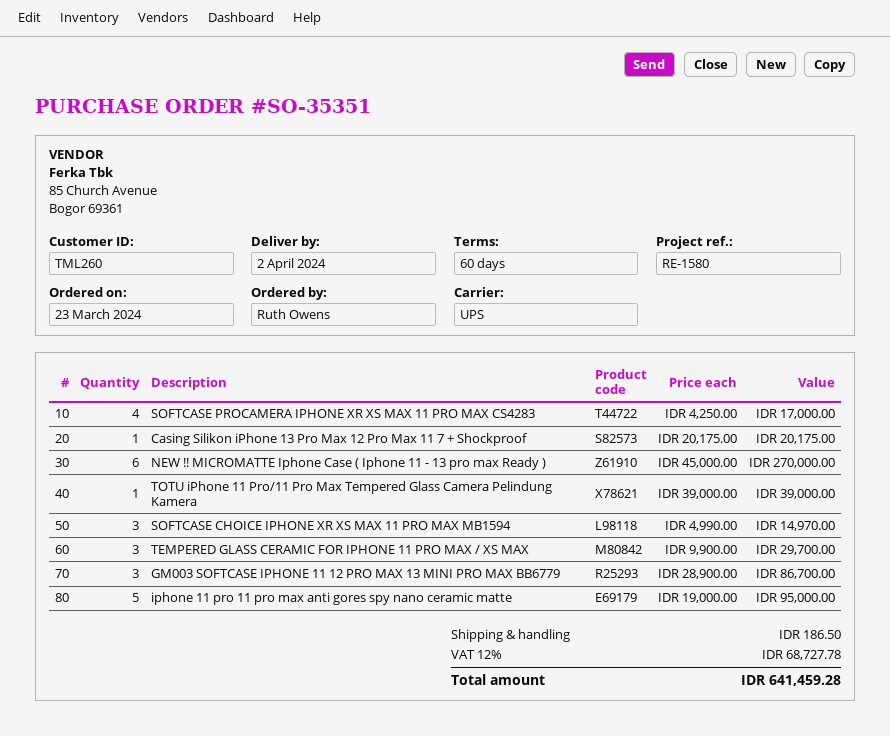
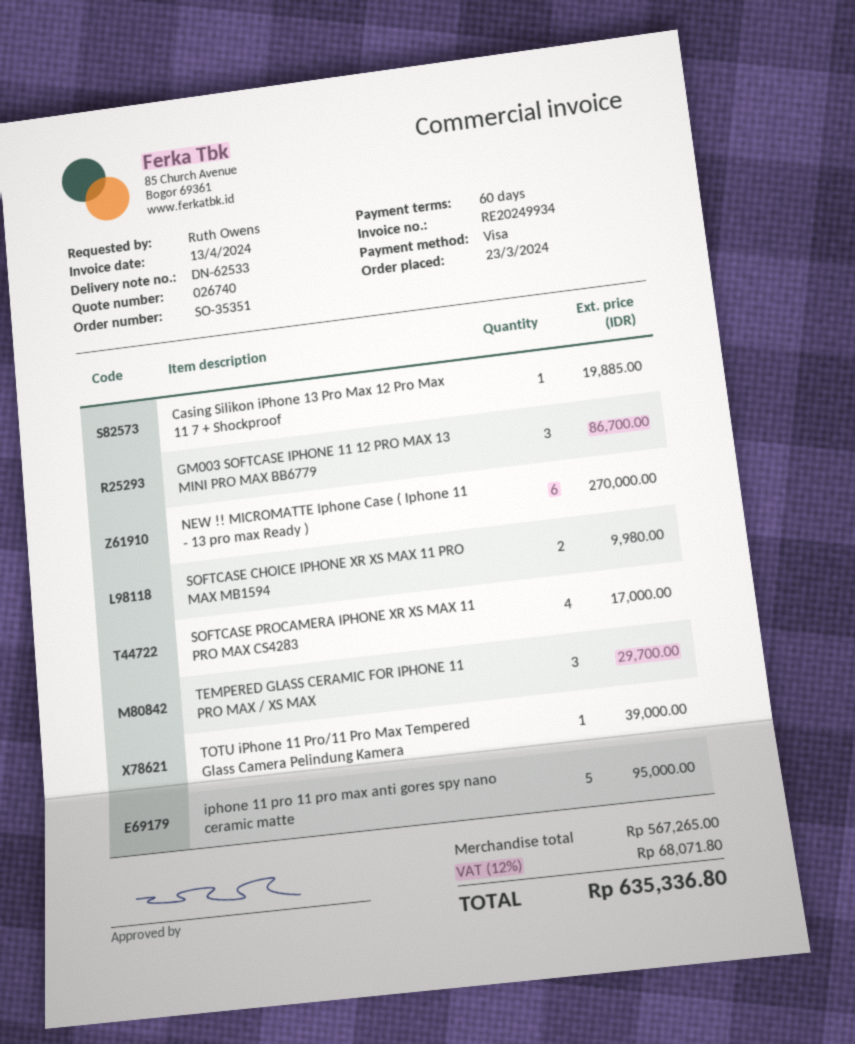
Casing Silikon iPhone 13 Pro Max 12 Pro Max 11 7 + Shockproof: 1 for 20175.00 -> 1 for 19885.00
SOFTCASE CHOICE IPHONE XR XS MAX 11 PRO MAX MB1594: 3 for 14970.00 -> 2 for 9980.00
shipping: 186.50 -> none
tax: 12% = 68727.78 -> 12% = 68071.80
total: 641459.28 -> 635336.80

